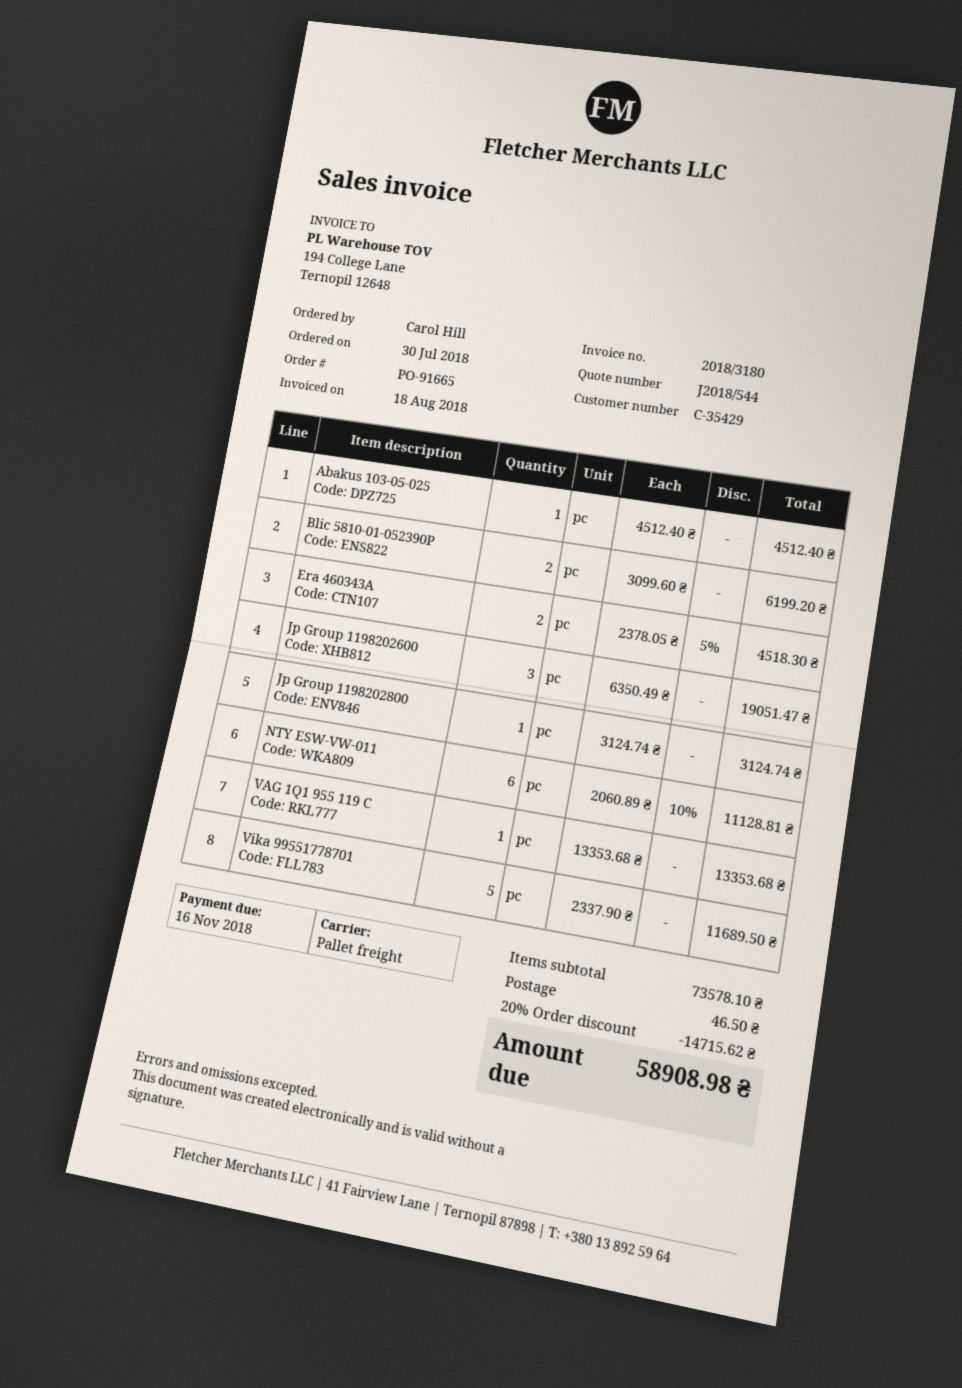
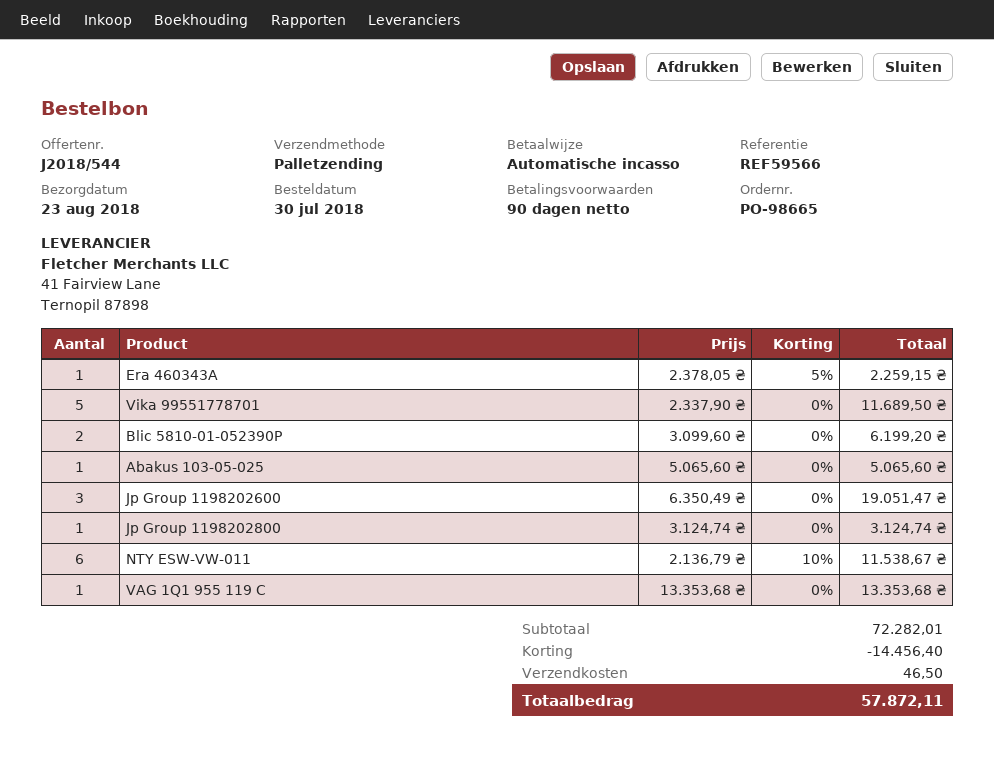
order number: PO-91665 -> PO-98665
Abakus 103-05-025: 1 x 4512.40 = 4512.40 -> 1 x 5065.60 = 5065.60
Era 460343A: 2 x 2378.05 - 5% = 4518.30 -> 1 x 2378.05 - 5% = 2259.15
NTY ESW-VW-011: 6 x 2060.89 - 10% = 11128.81 -> 6 x 2136.79 - 10% = 11538.67
subtotal: 73578.10 -> 72282.01
discount: 14715.62 -> 14456.40
total: 58908.98 -> 57872.11

